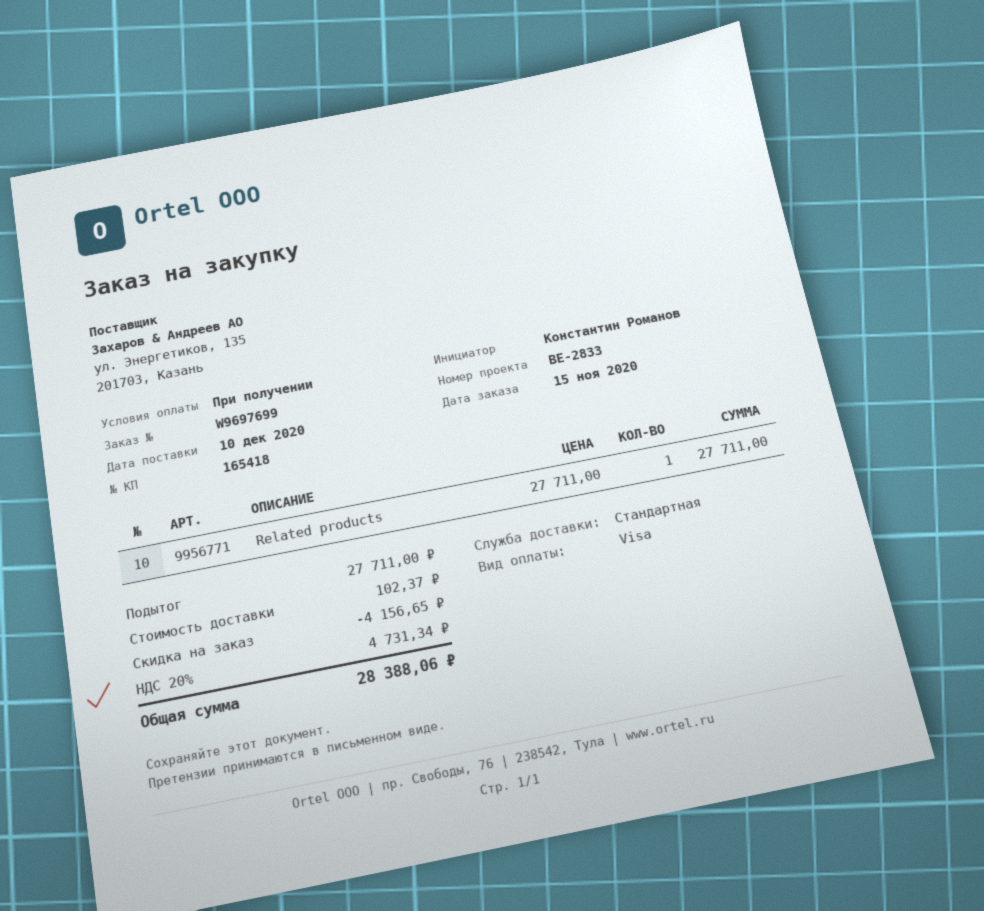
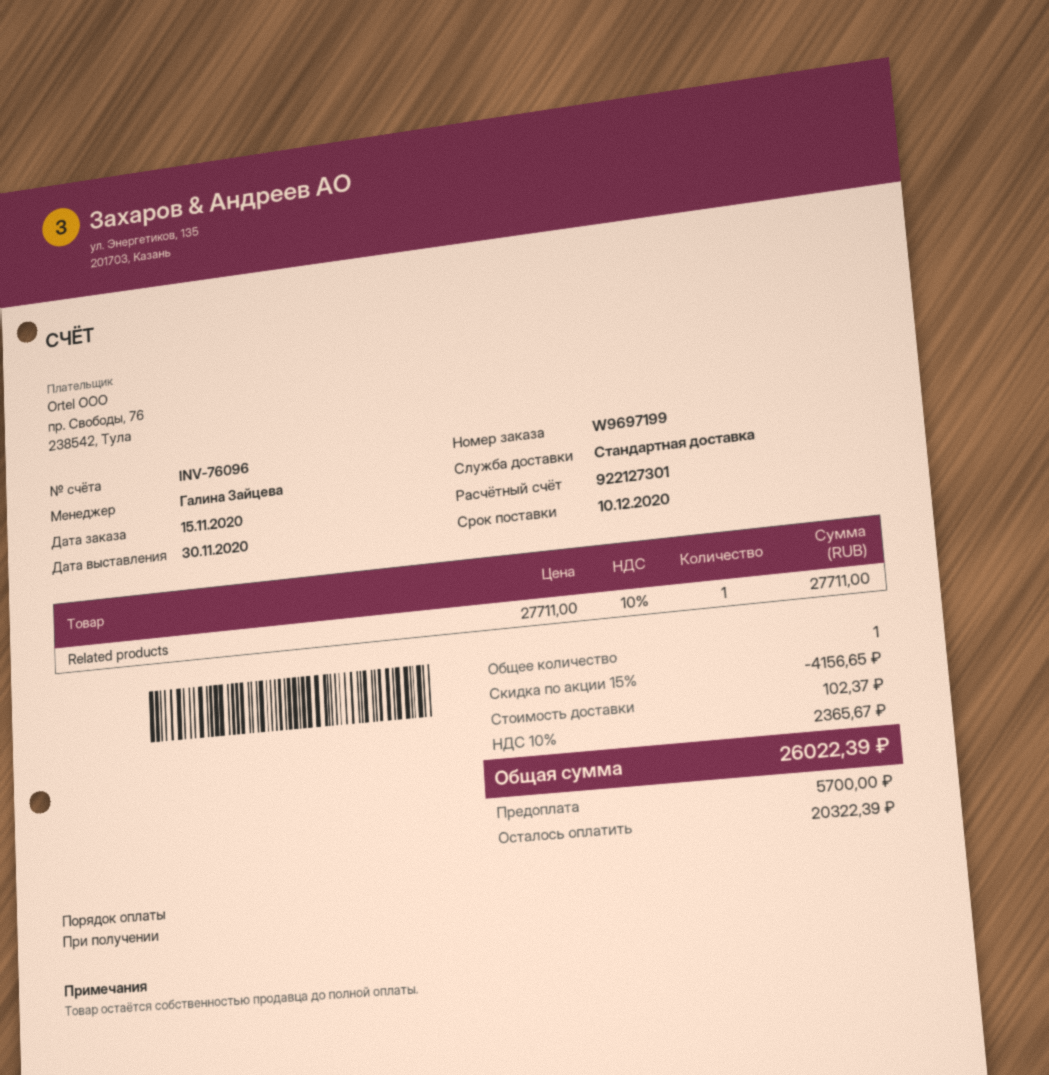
order number: W9697699 -> W9697199
tax: 20% = 4731.34 -> 10% = 2365.67
total: 28388.06 -> 26022.39

